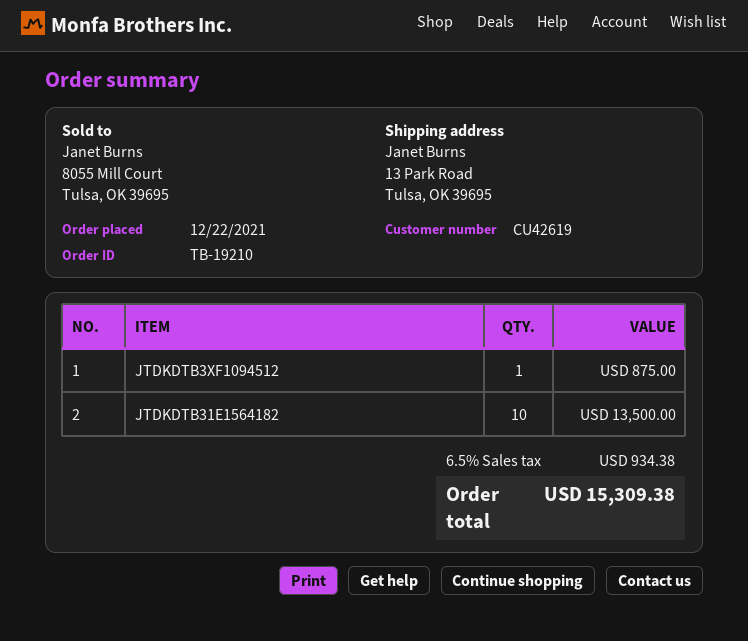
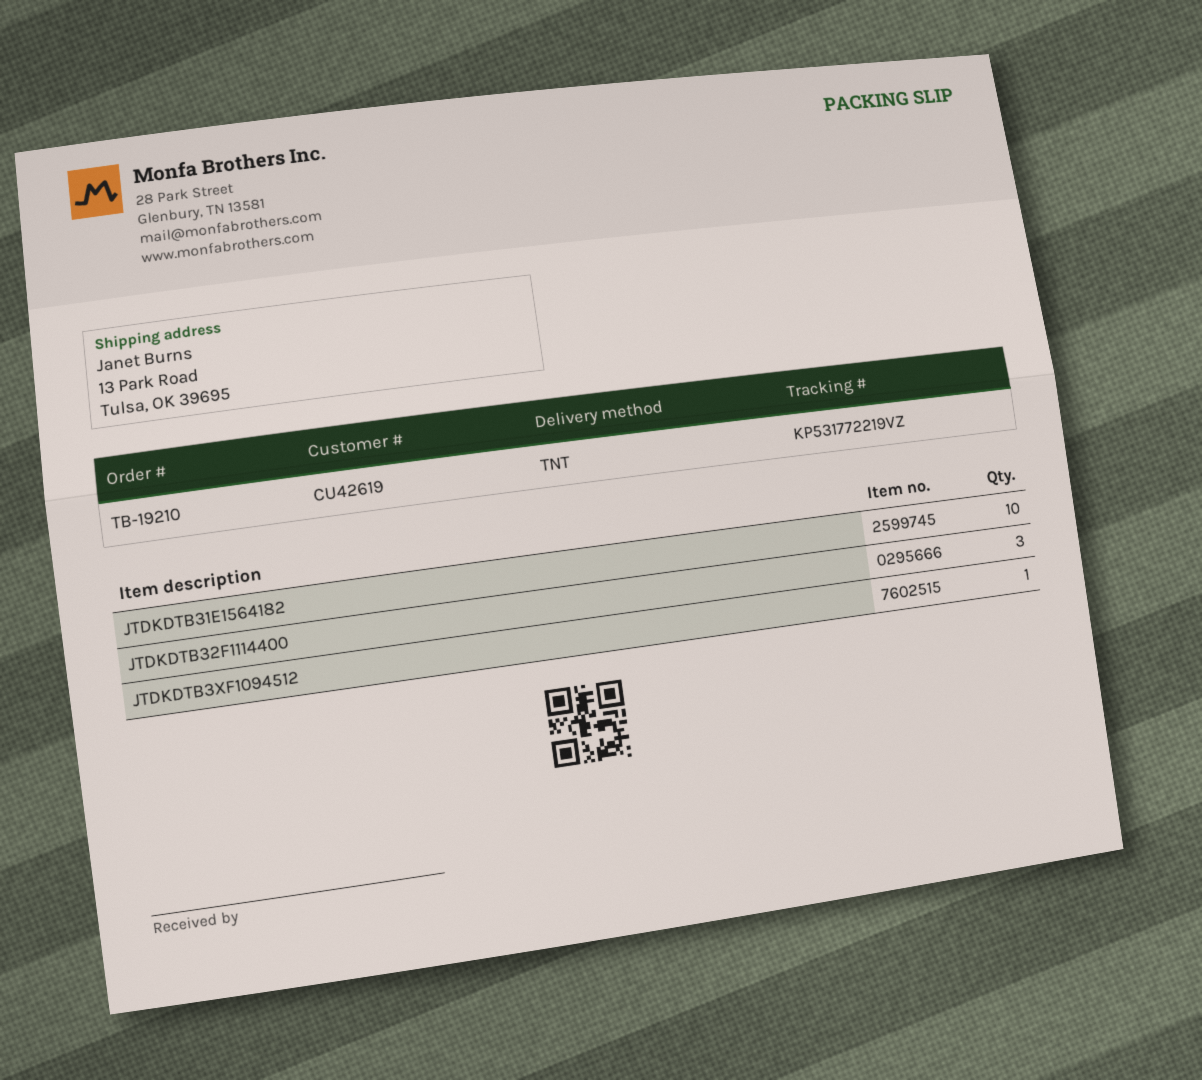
JTDKDTB32F1114400: none -> 3

